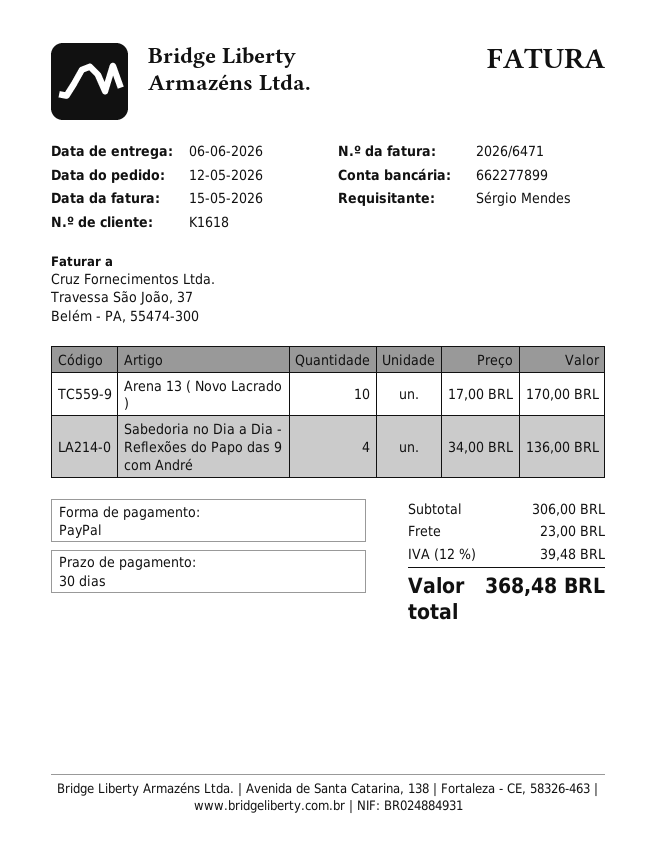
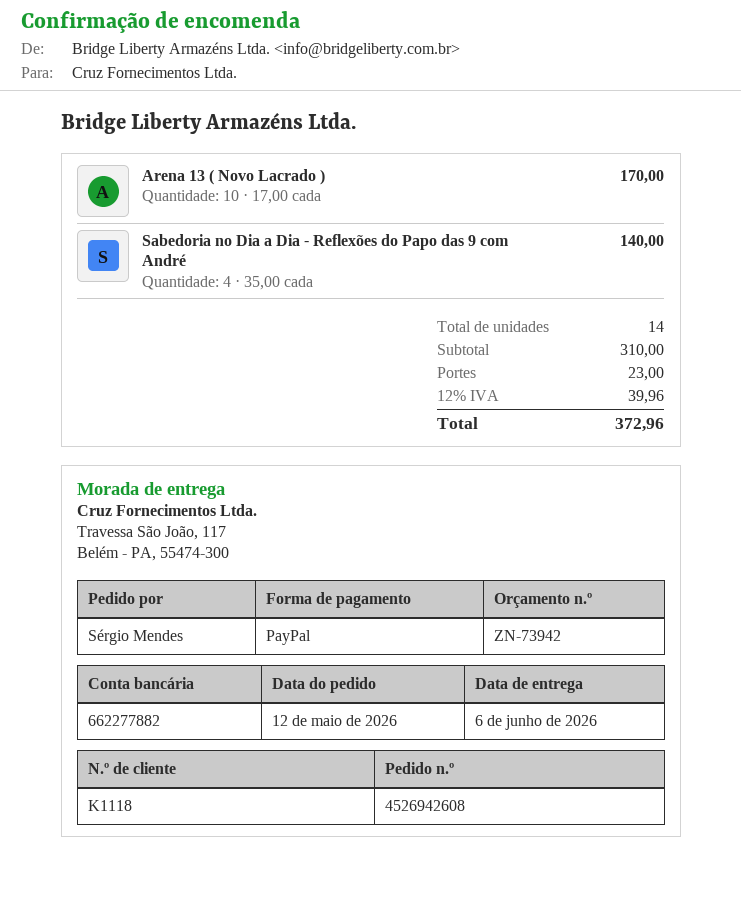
customer number: K1618 -> K1118
bank account: 662277899 -> 662277882
Sabedoria no Dia a Dia - Reflexões do Papo das 9 com André: 4 x 34.00 = 136.00 -> 4 x 35.00 = 140.00
subtotal: 306.00 -> 310.00
tax: 12% = 39.48 -> 12% = 39.96
total: 368.48 -> 372.96

